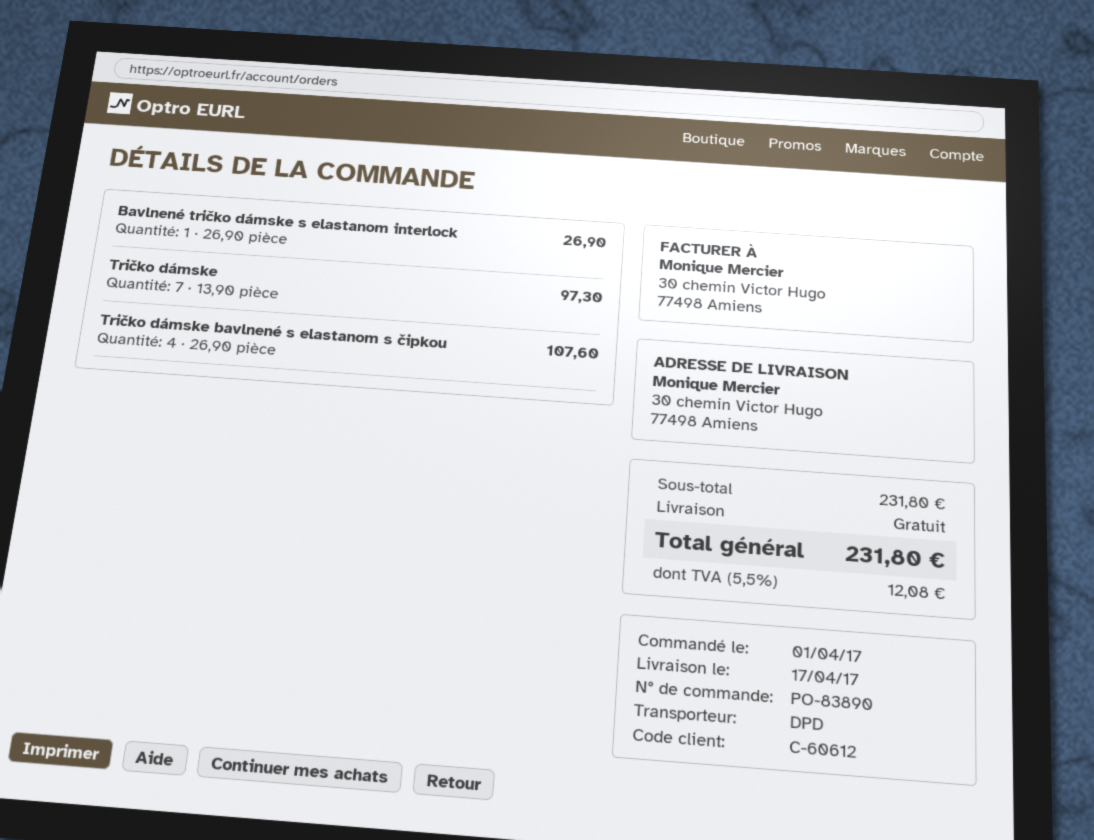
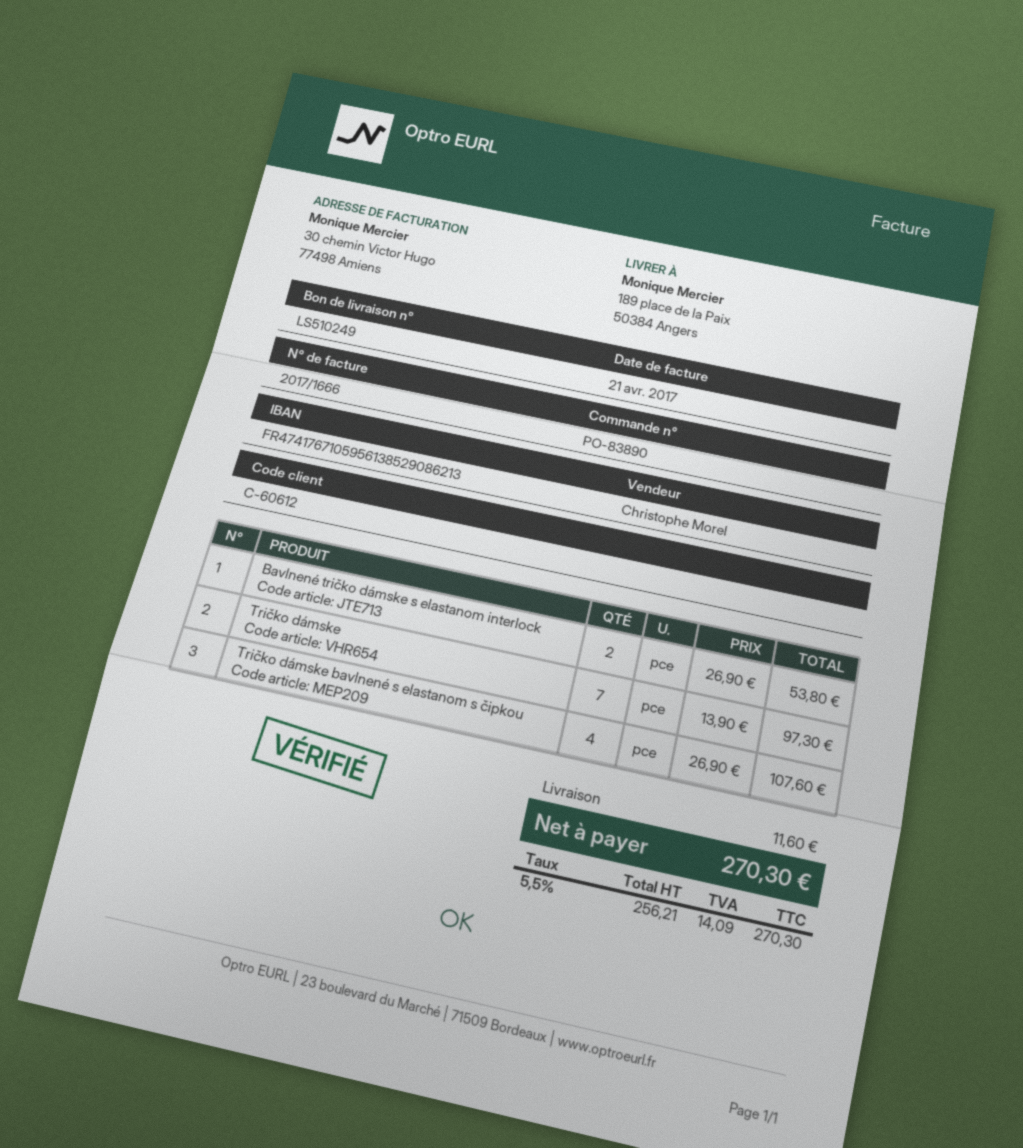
ship to: 30 chemin Victor Hugo, 77498 Amiens -> 189 place de la Paix, 50384 Angers
Bavlnené tričko dámske s elastanom interlock: 1 x 26.90 = 26.90 -> 2 x 26.90 = 53.80
shipping: 0.00 -> 11.60
tax: 5.5% = 12.08 -> 5.5% = 14.09
total: 231.80 -> 270.30

